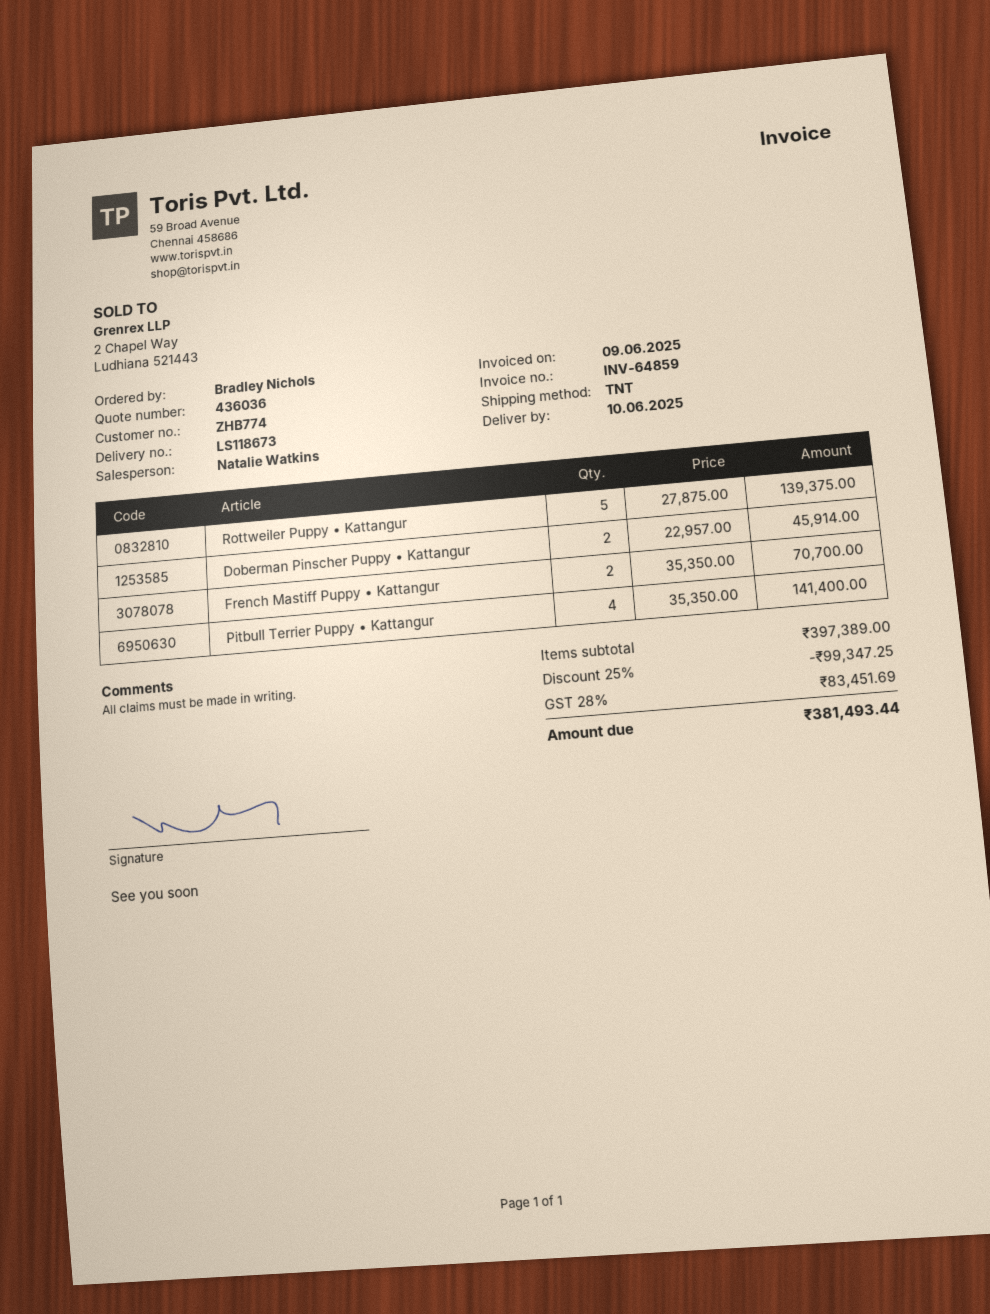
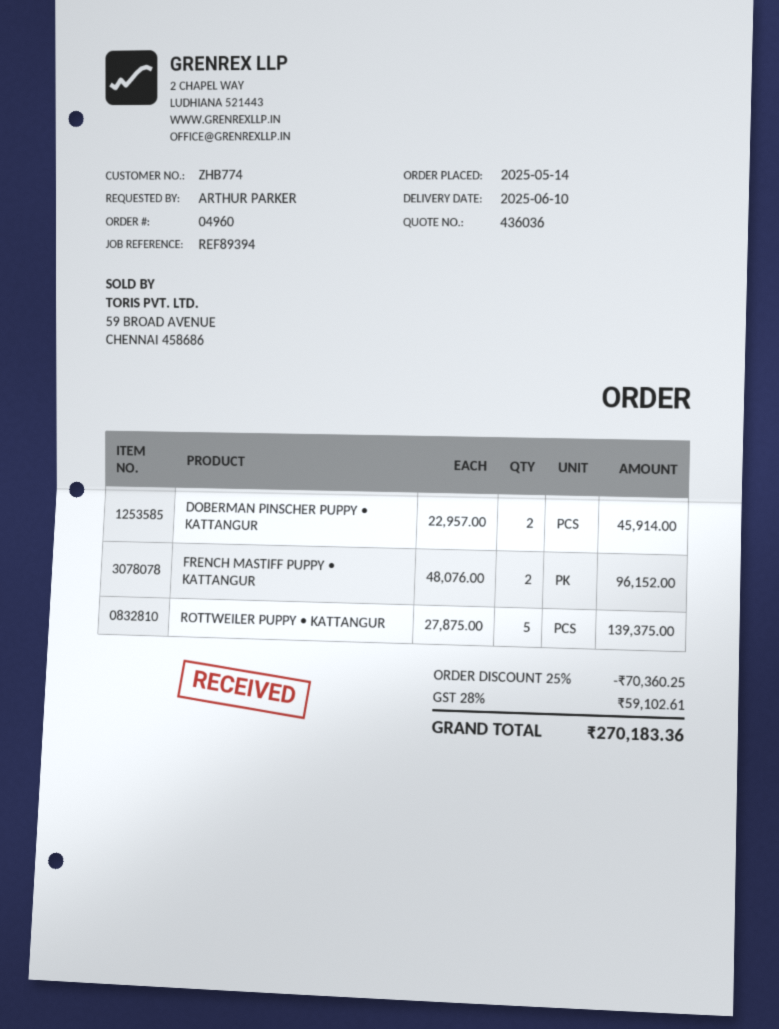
ordered by: Bradley Nichols -> ARTHUR PARKER
French Mastiff Puppy • Kattangur: 2 x 35350.00 = 70700.00 -> 2 x 48076.00 = 96152.00
Pitbull Terrier Puppy • Kattangur: 4 x 35350.00 = 141400.00 -> none
discount: 25% = 99347.25 -> 25% = 70360.25
tax: 28% = 83451.69 -> 28% = 59102.61
total: 381493.44 -> 270183.36

